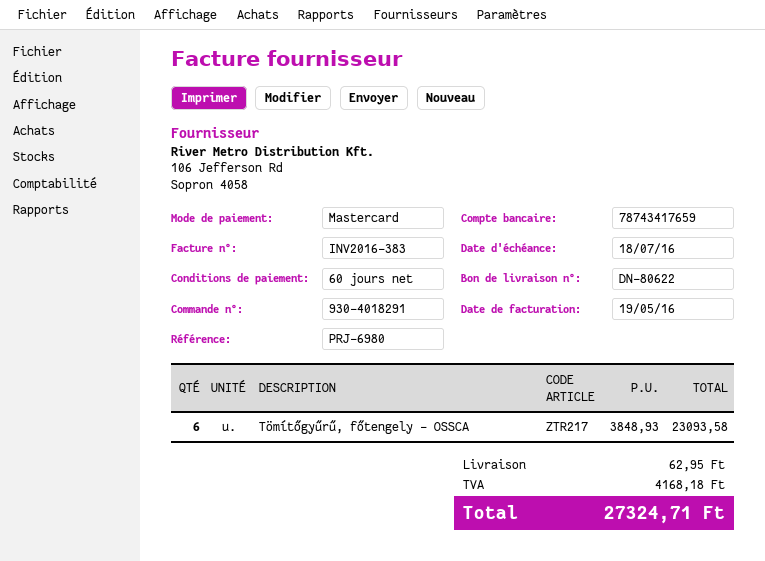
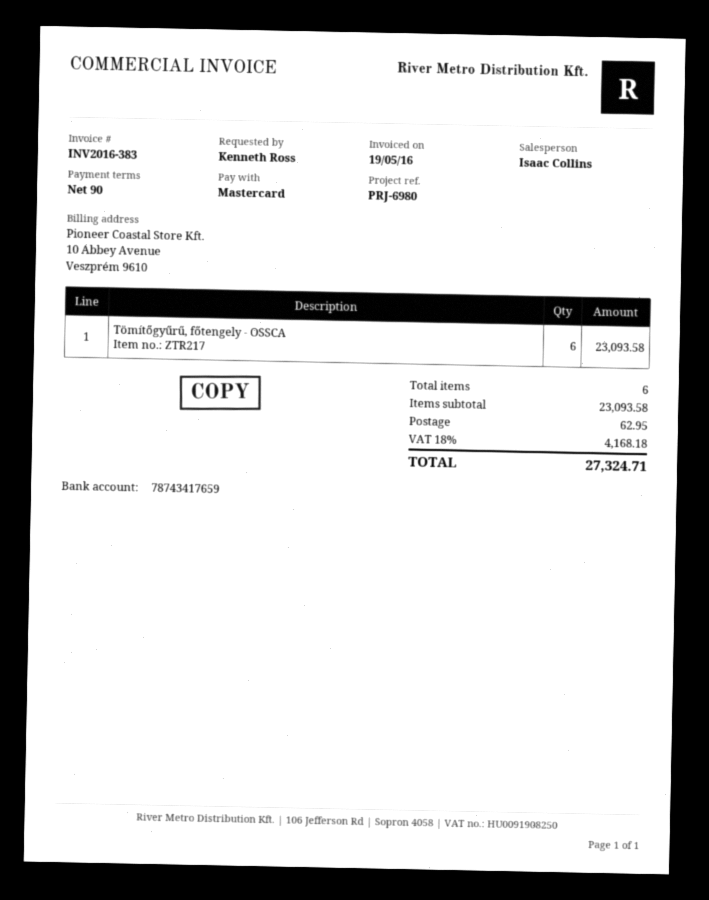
payment terms: 60 days -> 90 days

